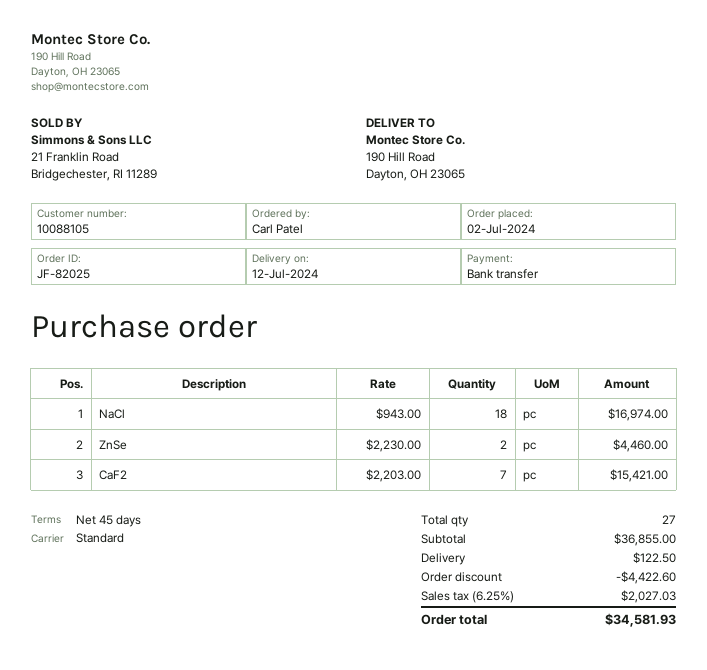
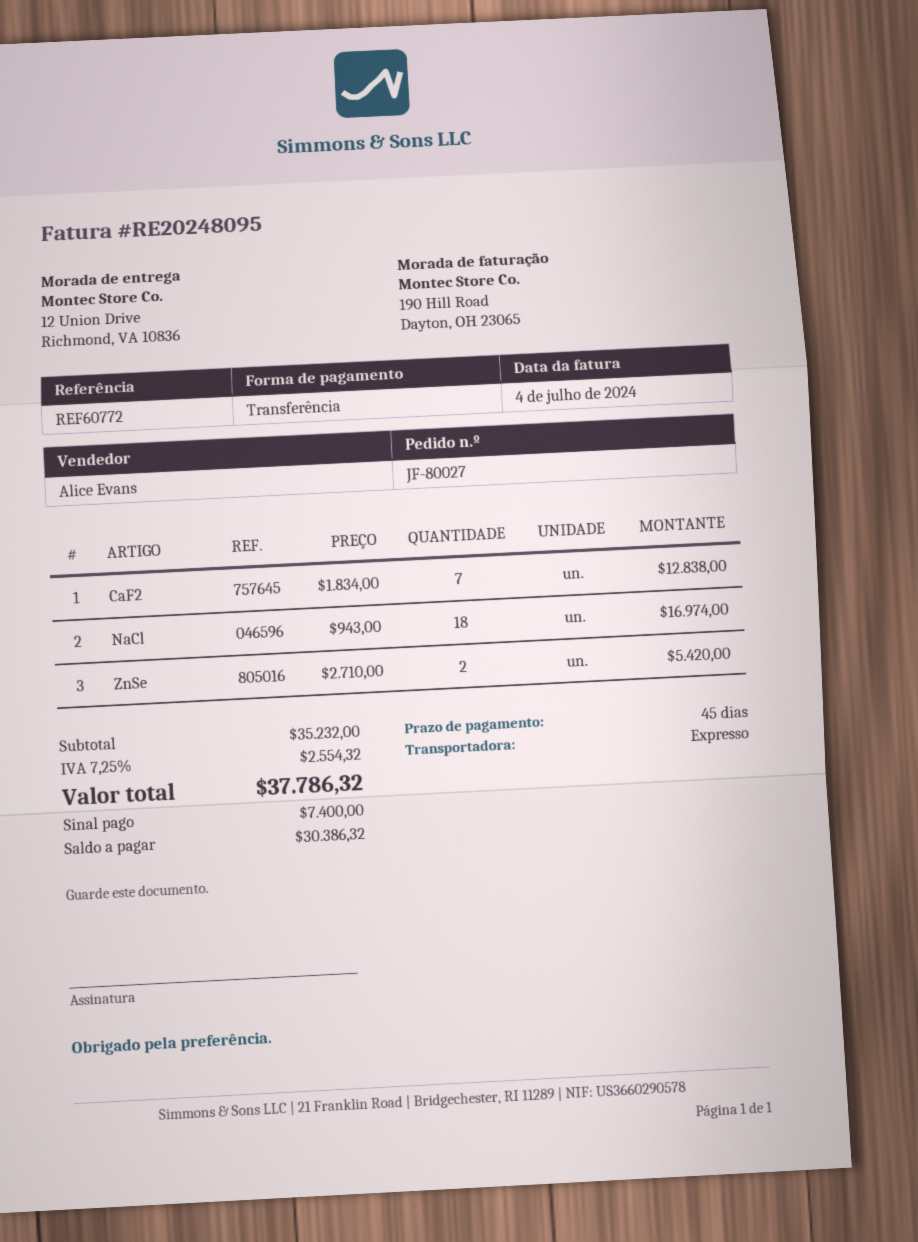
order number: JF-82025 -> JF-80027
shipping method: standard -> express
ship to: 190 Hill Road, Dayton, OH 23065 -> 12 Union Drive, Richmond, VA 10836
ZnSe: 2 x 2230.00 = 4460.00 -> 2 x 2710.00 = 5420.00
CaF2: 7 x 2203.00 = 15421.00 -> 7 x 1834.00 = 12838.00
subtotal: 36855.00 -> 35232.00
discount: 4422.60 -> none
shipping: 122.50 -> none
tax: 6.25% = 2027.03 -> 7.25% = 2554.32
total: 34581.93 -> 37786.32

